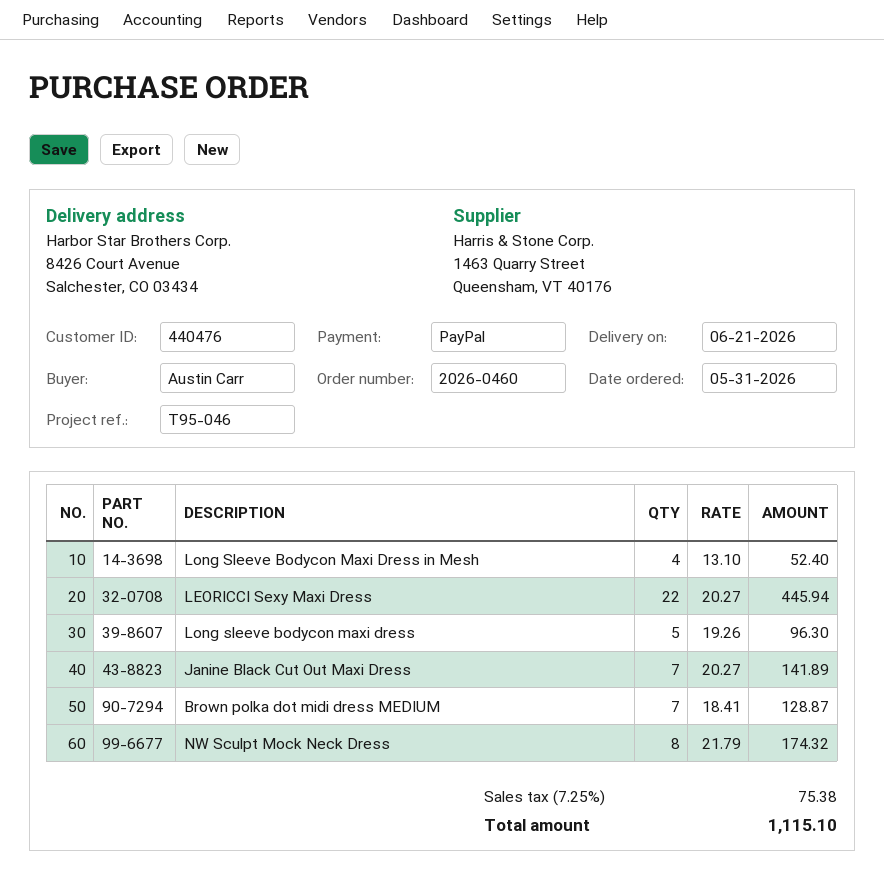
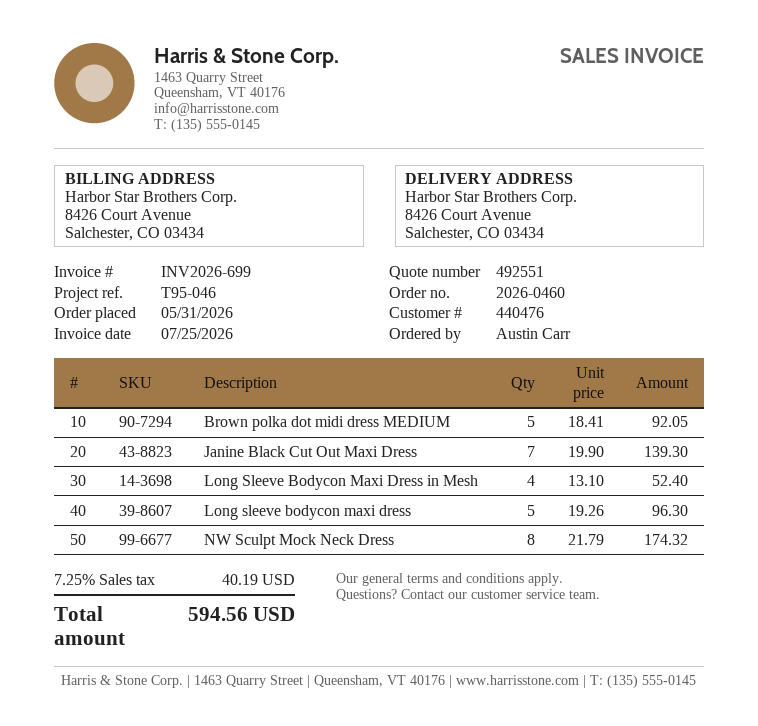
LEORICCI Sexy Maxi Dress: 22 x 20.27 = 445.94 -> none
Janine Black Cut Out Maxi Dress: 7 x 20.27 = 141.89 -> 7 x 19.90 = 139.30
Brown polka dot midi dress MEDIUM: 7 x 18.41 = 128.87 -> 5 x 18.41 = 92.05
tax: 7.25% = 75.38 -> 7.25% = 40.19
total: 1115.10 -> 594.56

